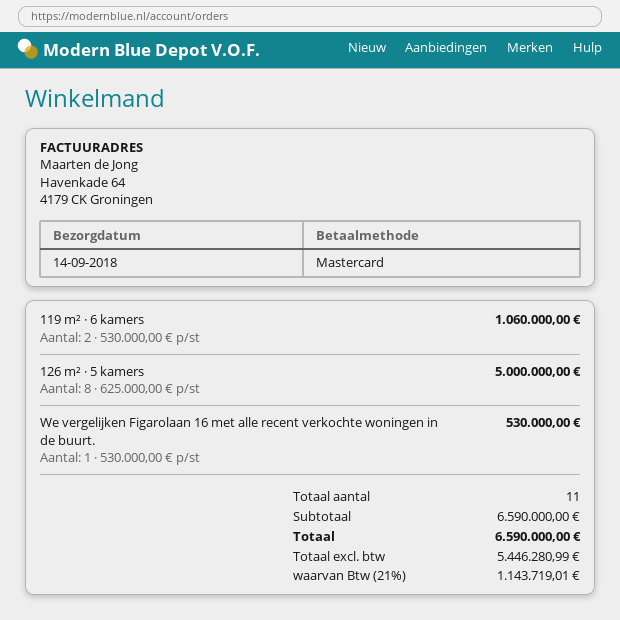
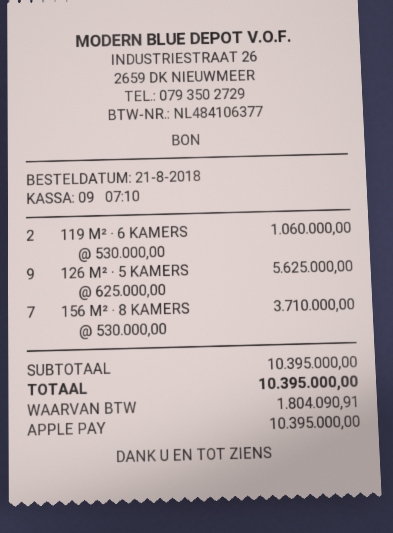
payment method: Mastercard -> Apple Pay
126 m² · 5 kamers: 8 x 625000.00 = 5000000.00 -> 9 x 625000.00 = 5625000.00
We vergelijken Figarolaan 16 met alle recent verkochte woningen in de buurt.: 1 x 530000.00 = 530000.00 -> none
156 M² · 8 KAMERS: none -> 7 x 530000.00 = 3710000.00
subtotal: 6590000.00 -> 10395000.00
tax: 1143719.01 -> 1804090.91
total: 6590000.00 -> 10395000.00

